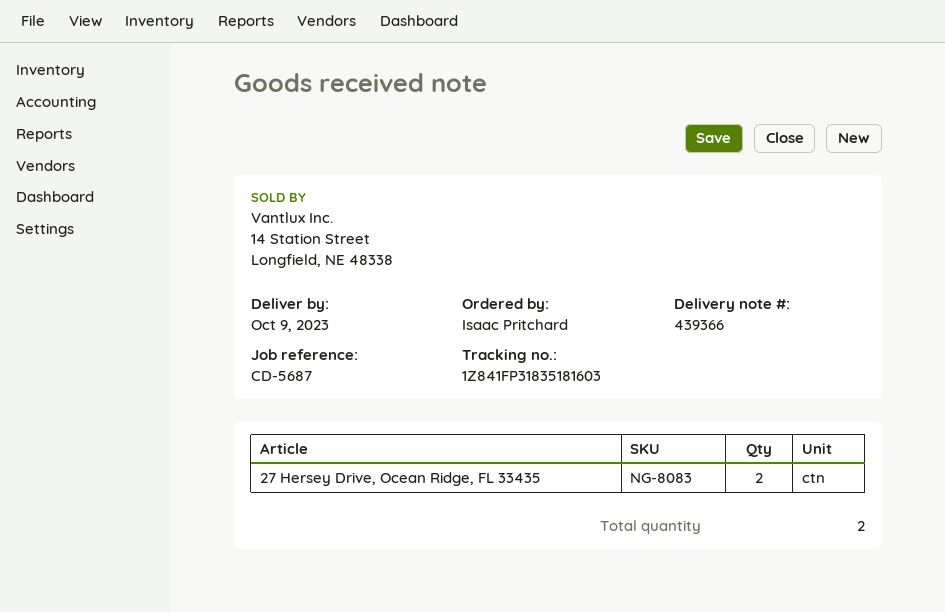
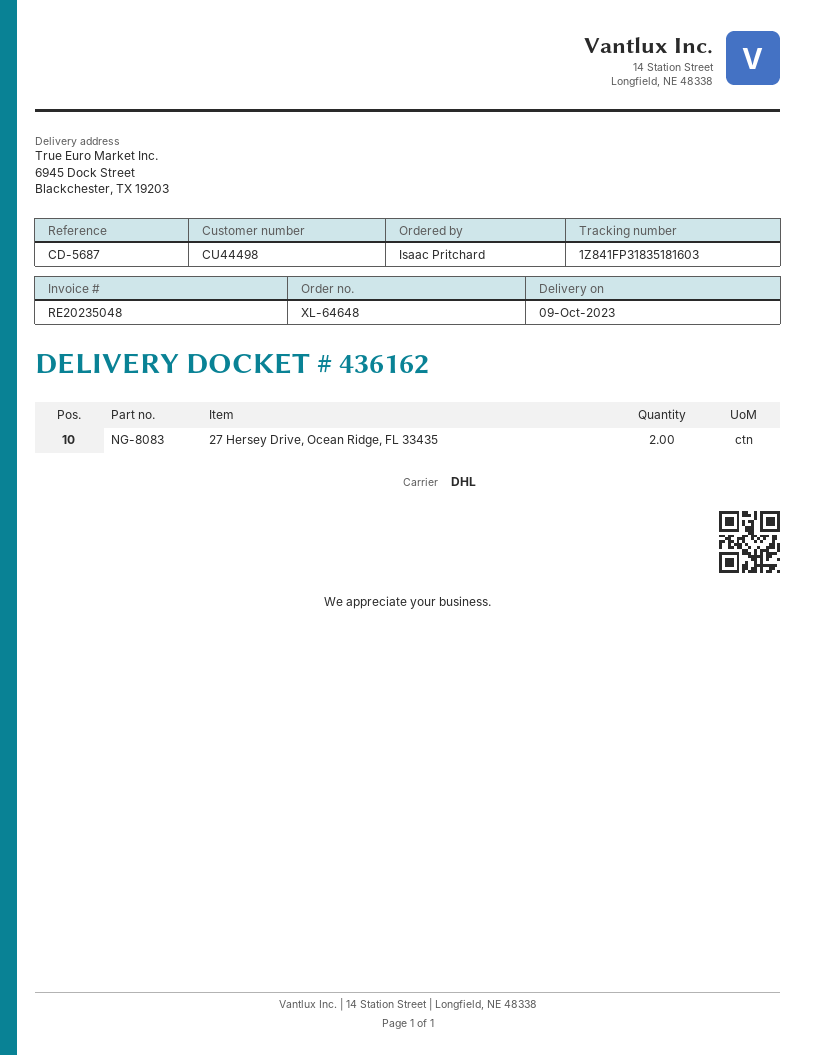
delivery note number: 439366 -> 436162

